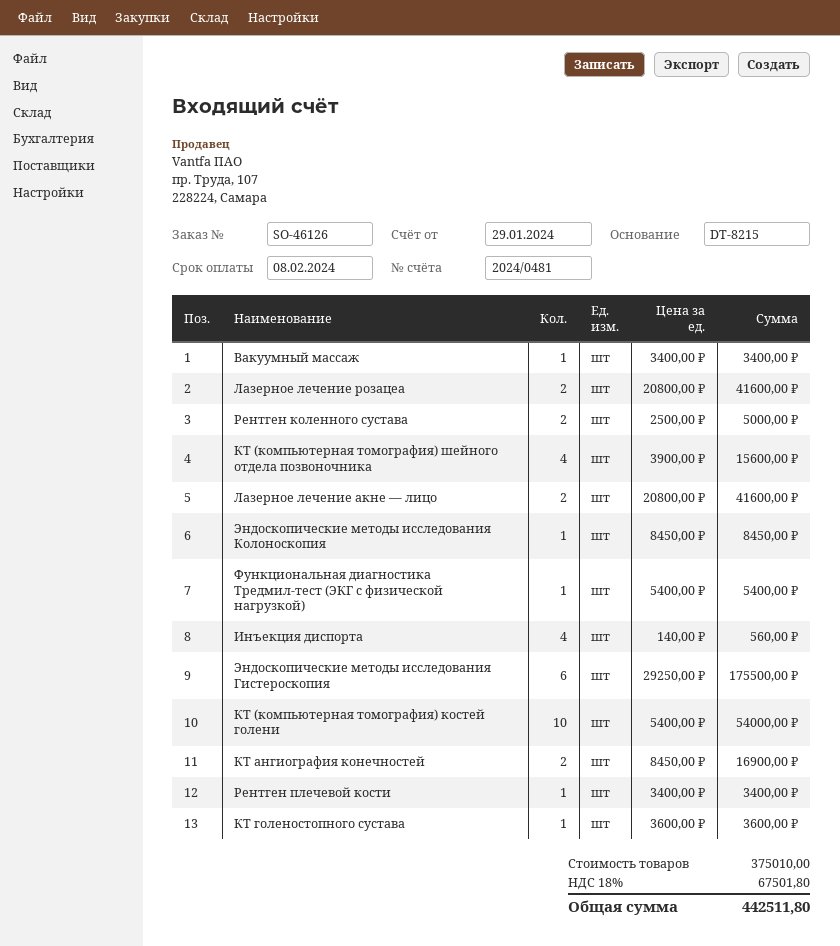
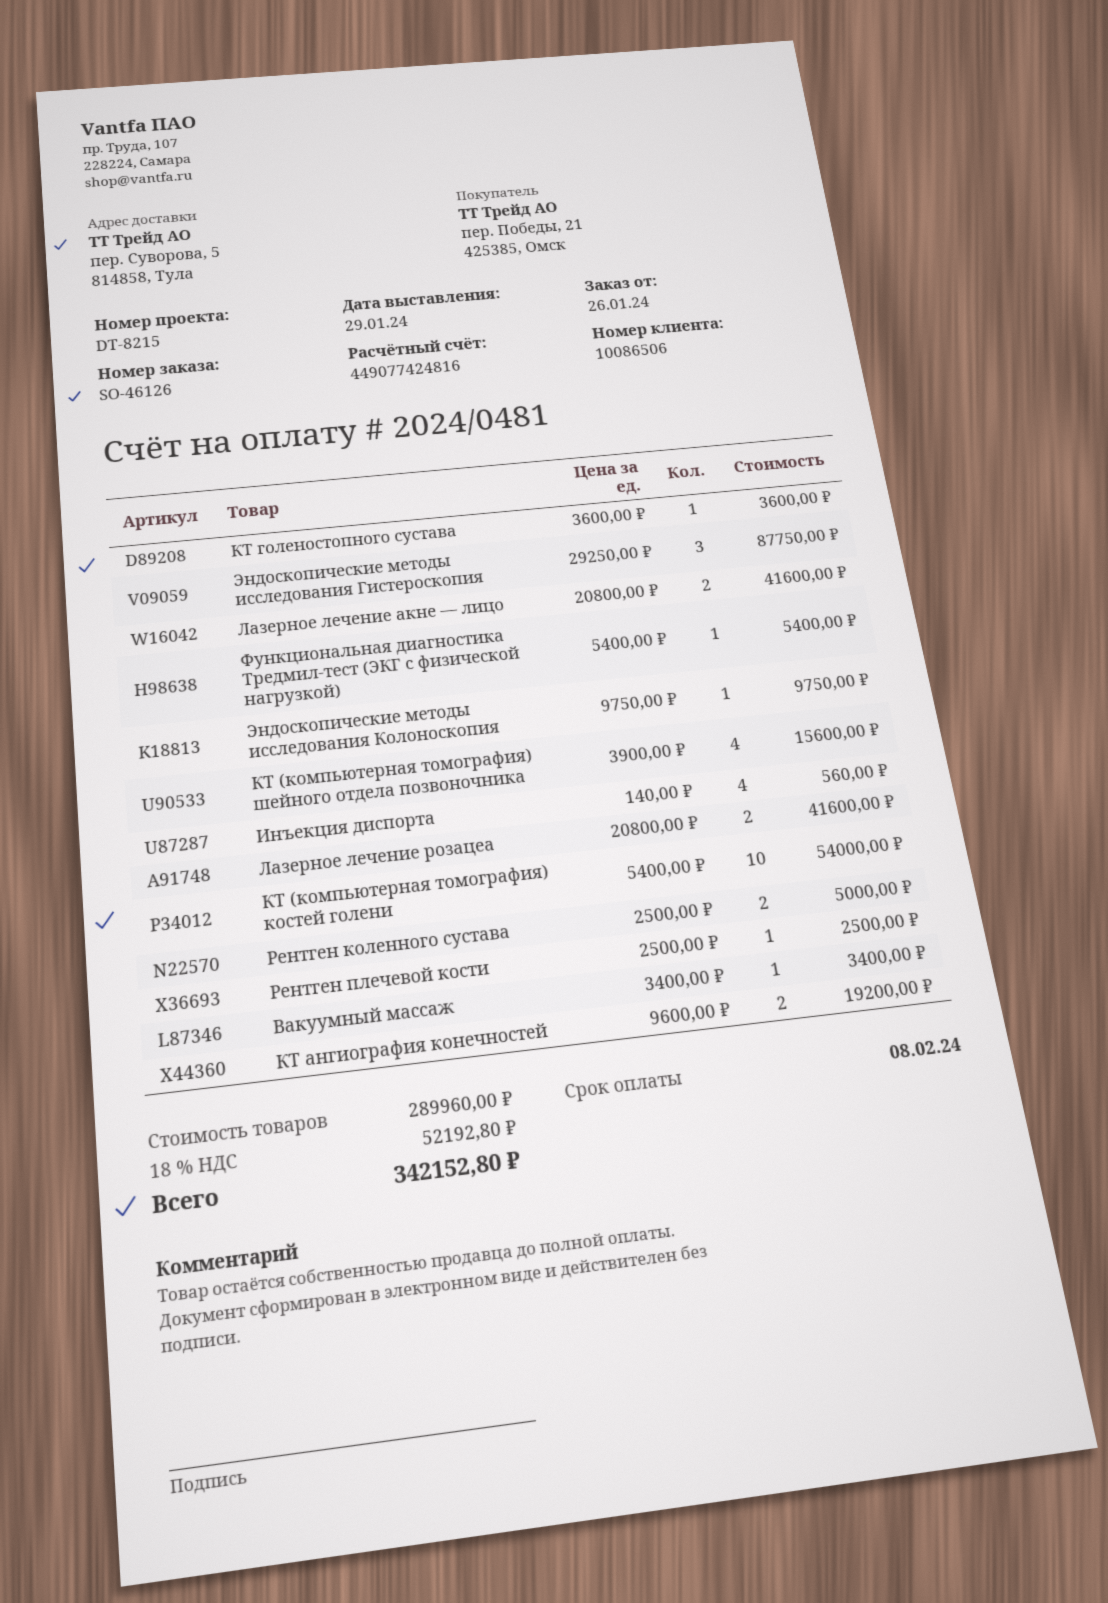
Эндоскопические методы исследования Колоноскопия: 1 x 8450.00 = 8450.00 -> 1 x 9750.00 = 9750.00
Эндоскопические методы исследования Гистероскопия: 6 x 29250.00 = 175500.00 -> 3 x 29250.00 = 87750.00
КТ ангиография конечностей: 2 x 8450.00 = 16900.00 -> 2 x 9600.00 = 19200.00
Рентген плечевой кости: 1 x 3400.00 = 3400.00 -> 1 x 2500.00 = 2500.00
subtotal: 375010.00 -> 289960.00
tax: 18% = 67501.80 -> 18% = 52192.80
total: 442511.80 -> 342152.80

